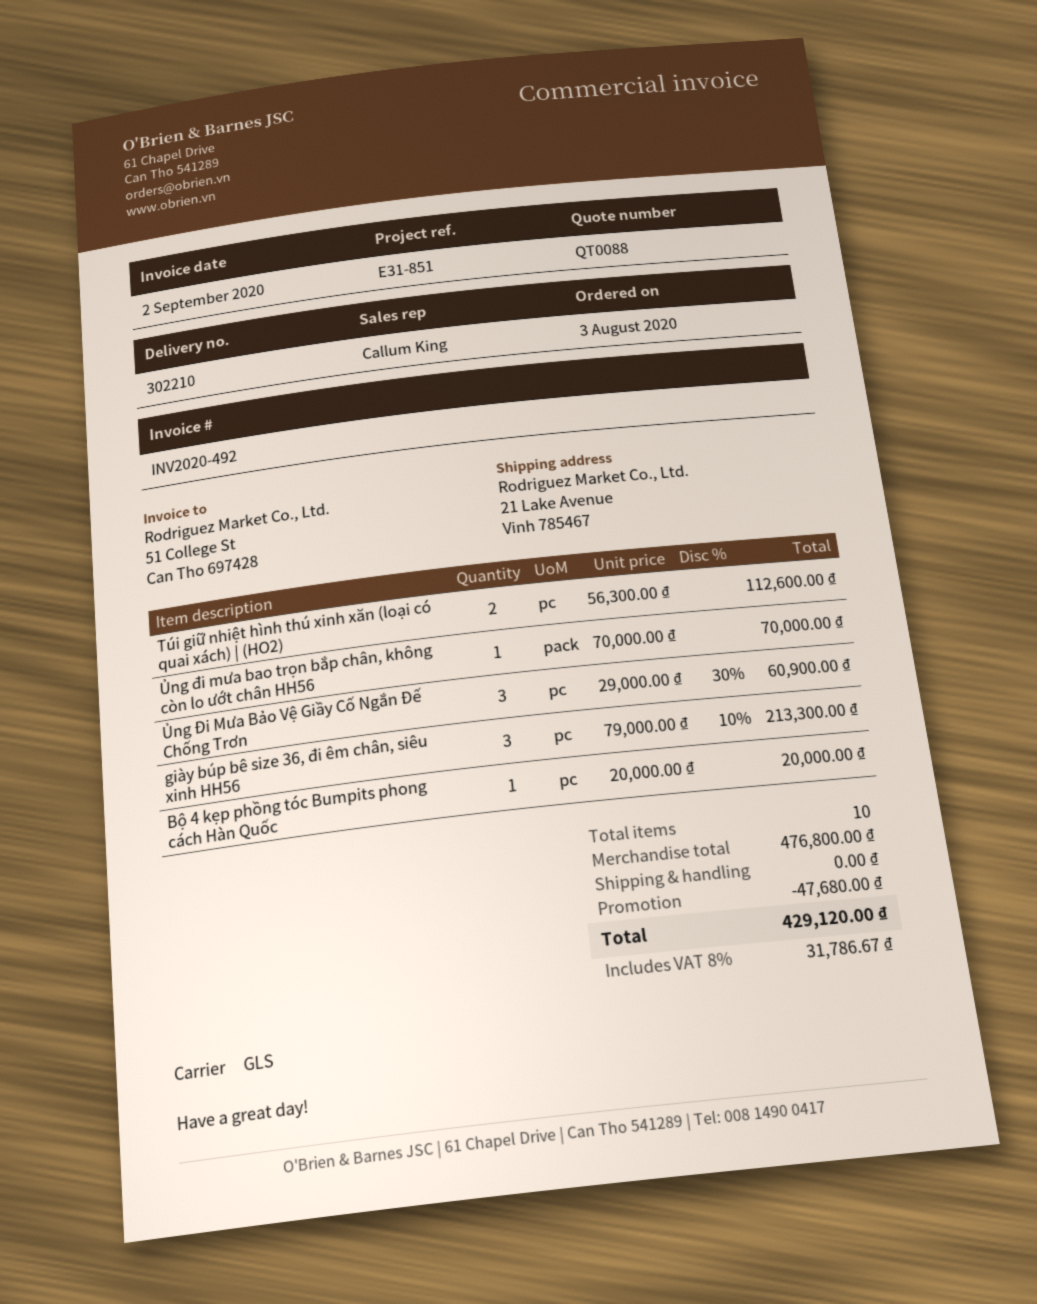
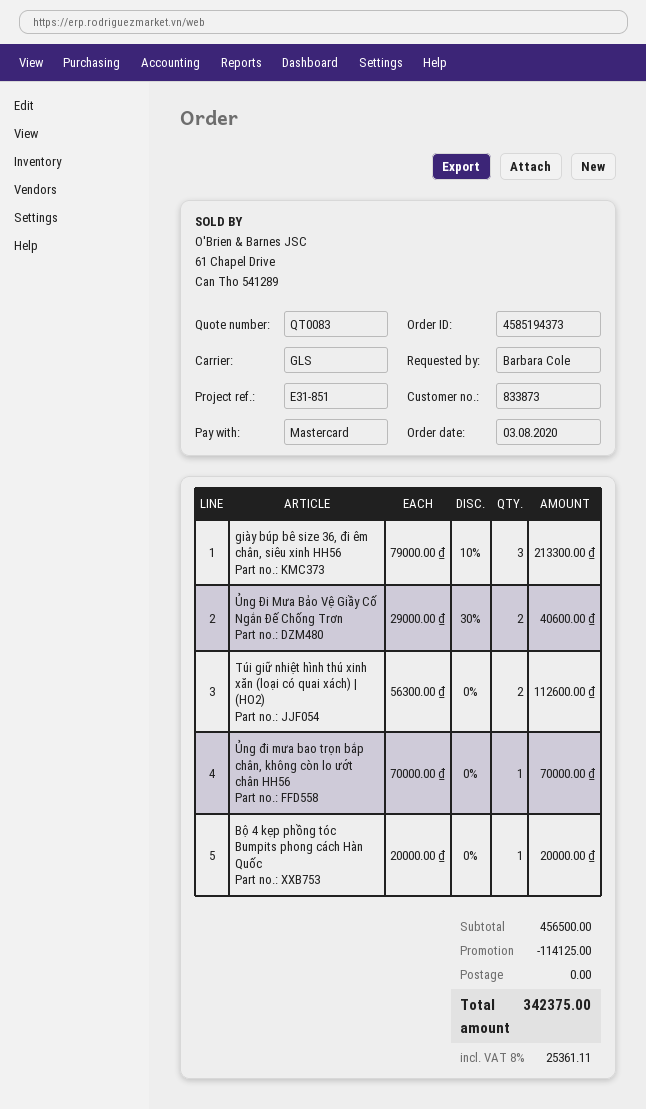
quote number: QT0088 -> QT0083
Ủng Đi Mưa Bảo Vệ Giầy Cố Ngắn Đế Chống Trơn: 3 x 29000.00 - 30% = 60900.00 -> 2 x 29000.00 - 30% = 40600.00
subtotal: 476800.00 -> 456500.00
discount: 47680.00 -> 114125.00
tax: 8% = 31786.67 -> 8% = 25361.11
total: 429120.00 -> 342375.00

